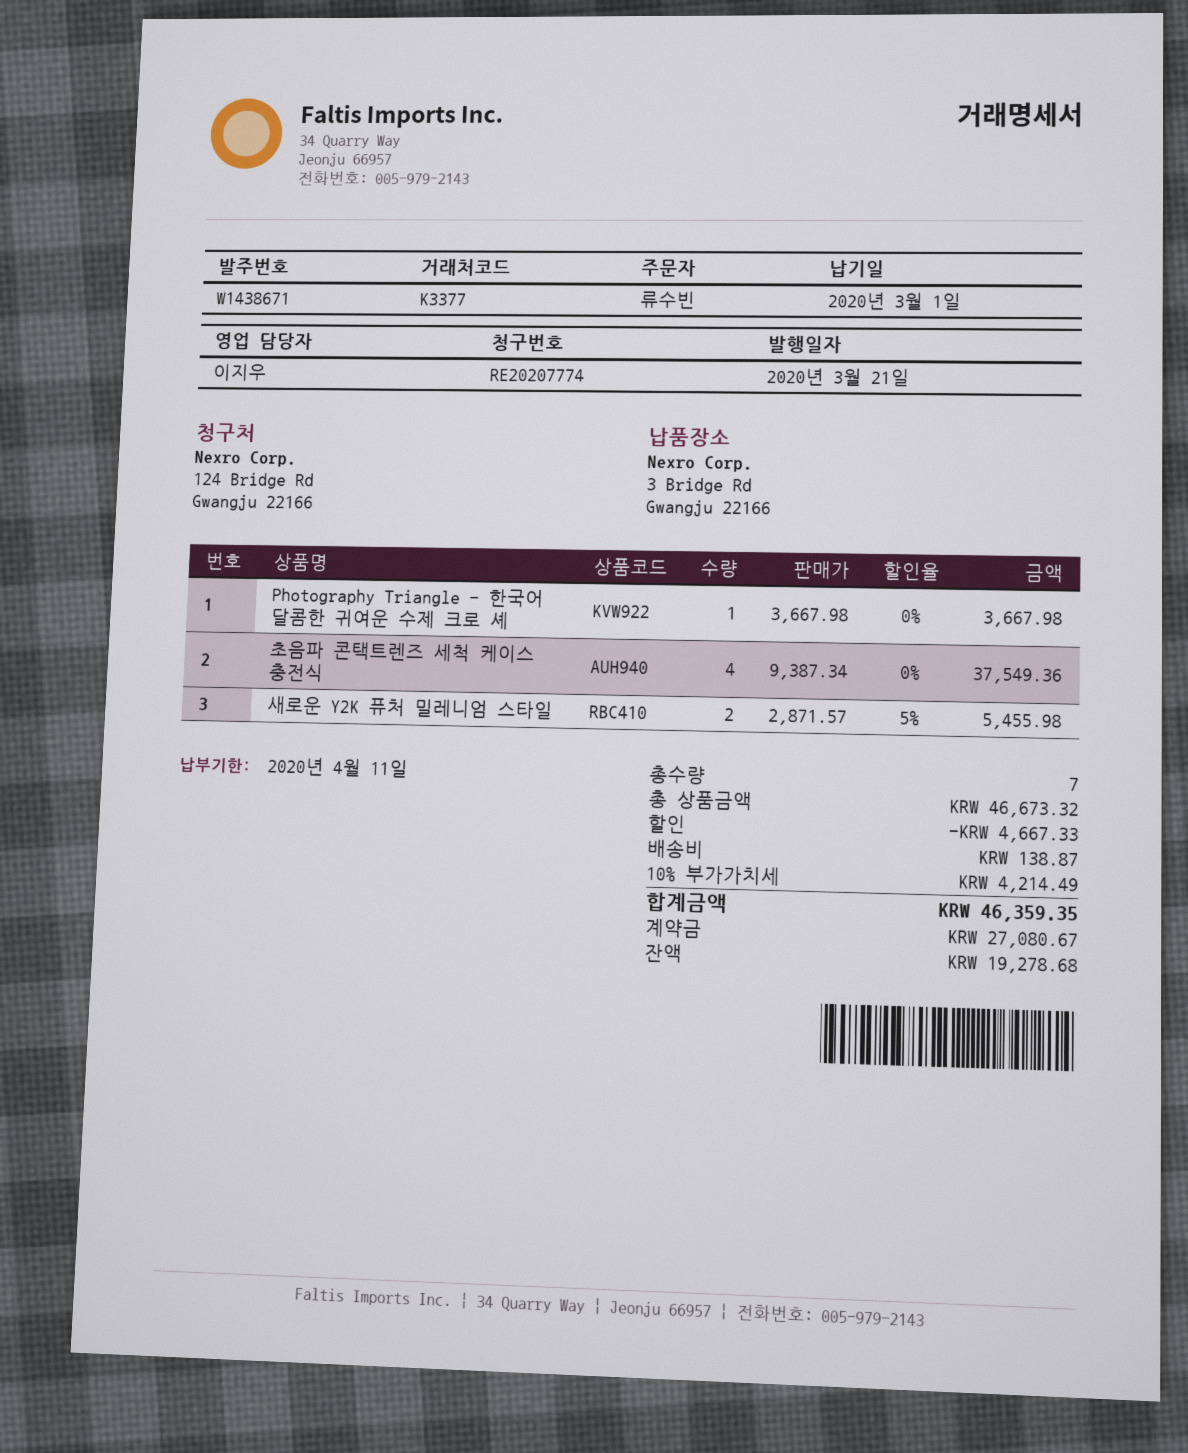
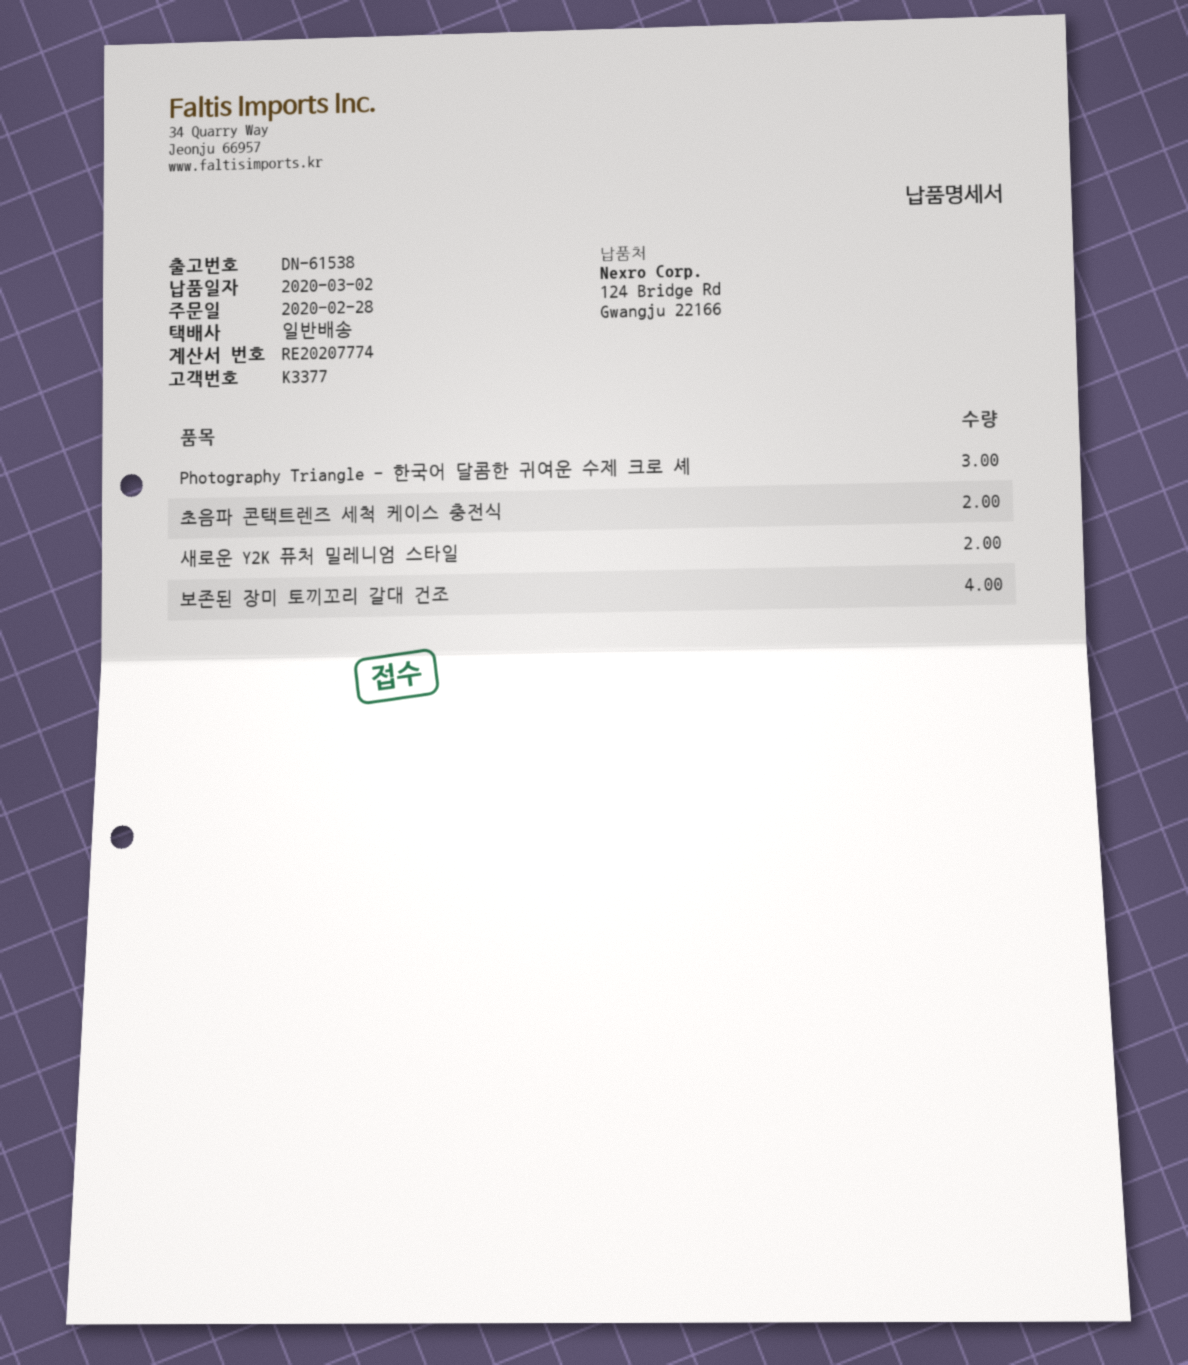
delivery date: 2020-03-01 -> 2020-03-02
ship to: 3 Bridge Rd, Gwangju 22166 -> 124 Bridge Rd, Gwangju 22166
Photography Triangle - 한국어 달콤한 귀여운 수제 크로 셰: 1 -> 3
초음파 콘택트렌즈 세척 케이스 충전식: 4 -> 2
보존된 장미 토끼꼬리 갈대 건조: none -> 4

